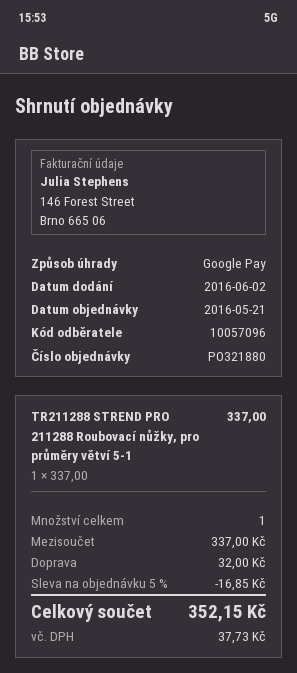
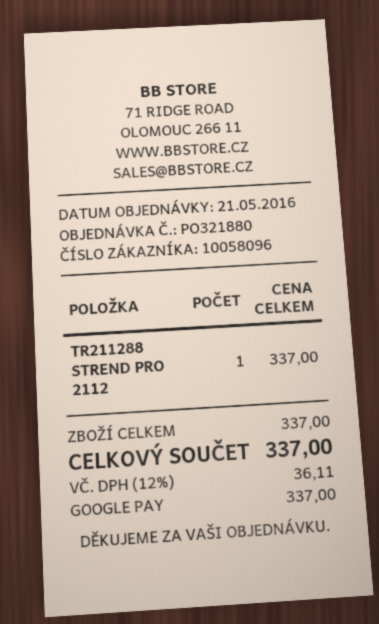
customer number: 10057096 -> 10058096
discount: 5% = 16.85 -> none
shipping: 32.00 -> none
tax: 37.73 -> 36.11
total: 352.15 -> 337.00

